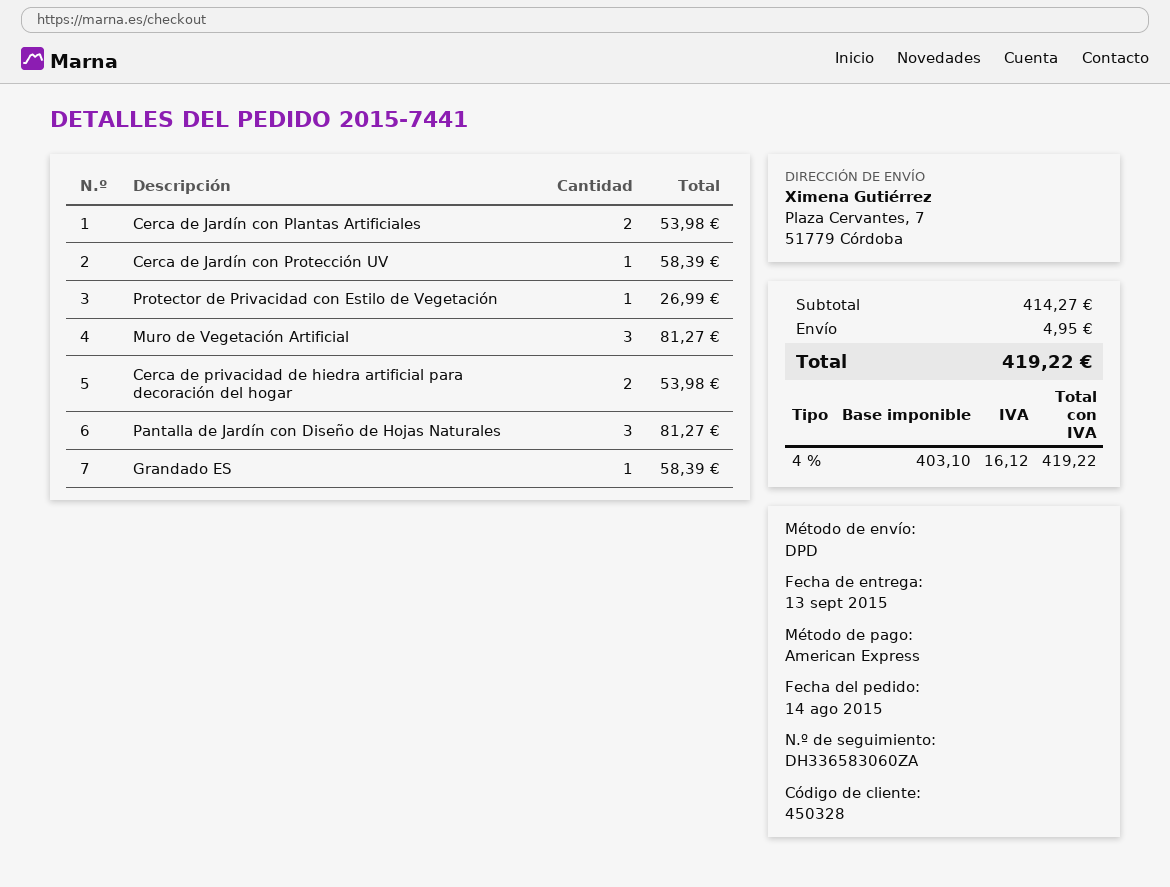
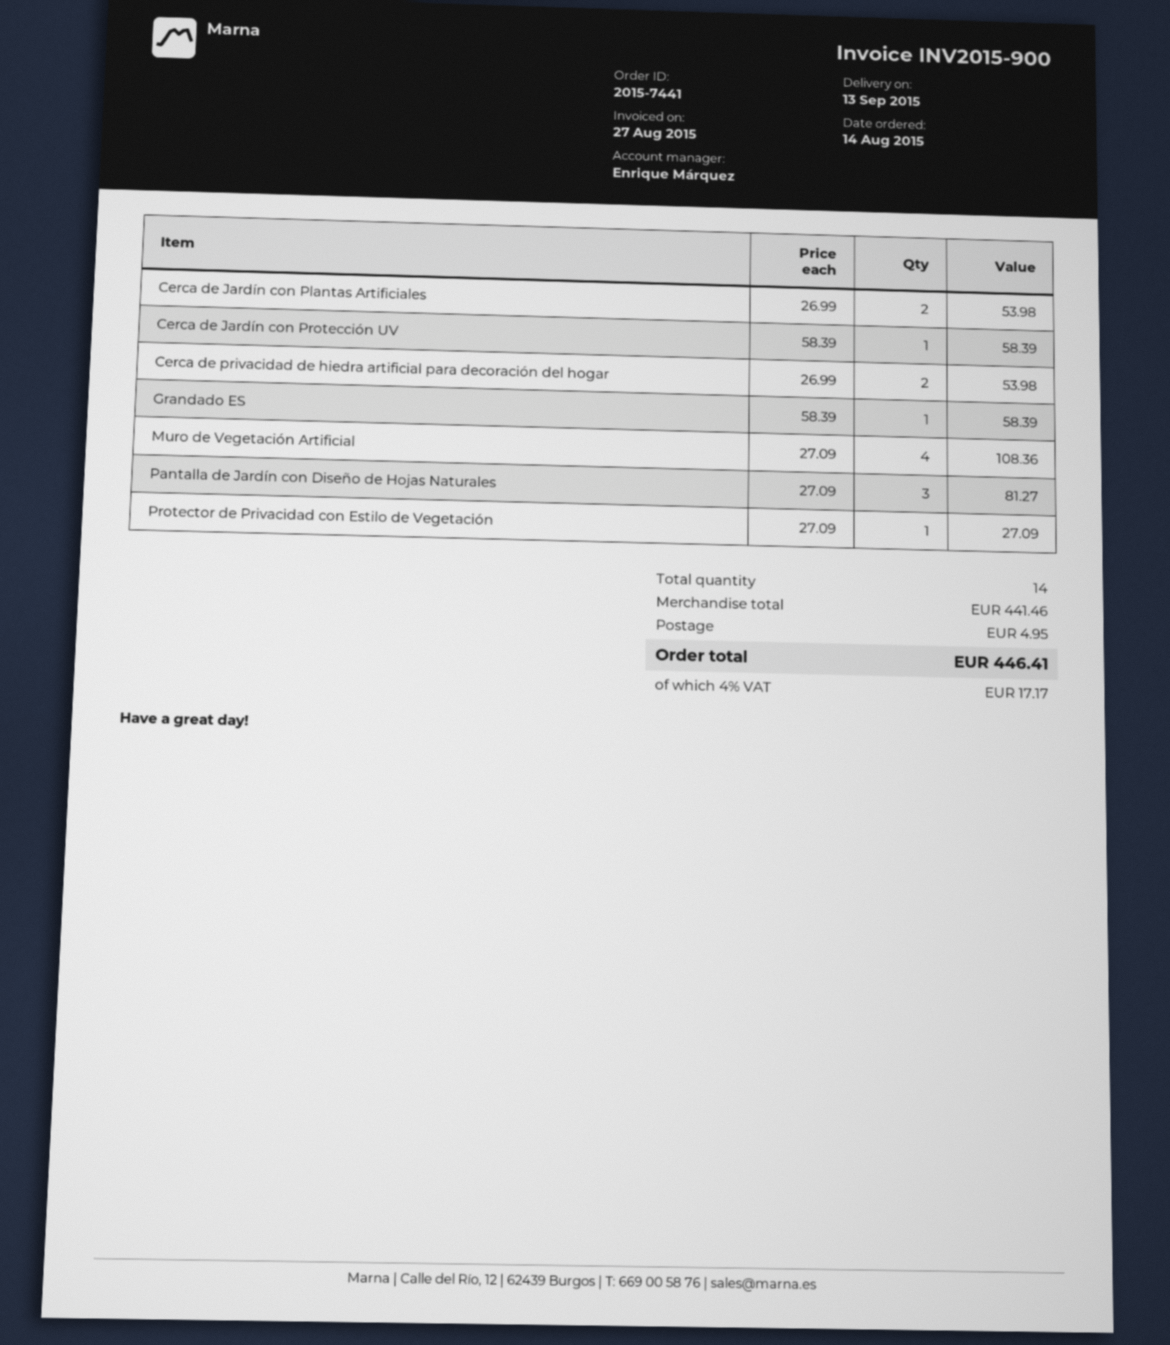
Protector de Privacidad con Estilo de Vegetación: 1 for 26.99 -> 1 for 27.09
Muro de Vegetación Artificial: 3 for 81.27 -> 4 for 108.36
subtotal: 414.27 -> 441.46
tax: 4% = 16.12 -> 4% = 17.17
total: 419.22 -> 446.41

